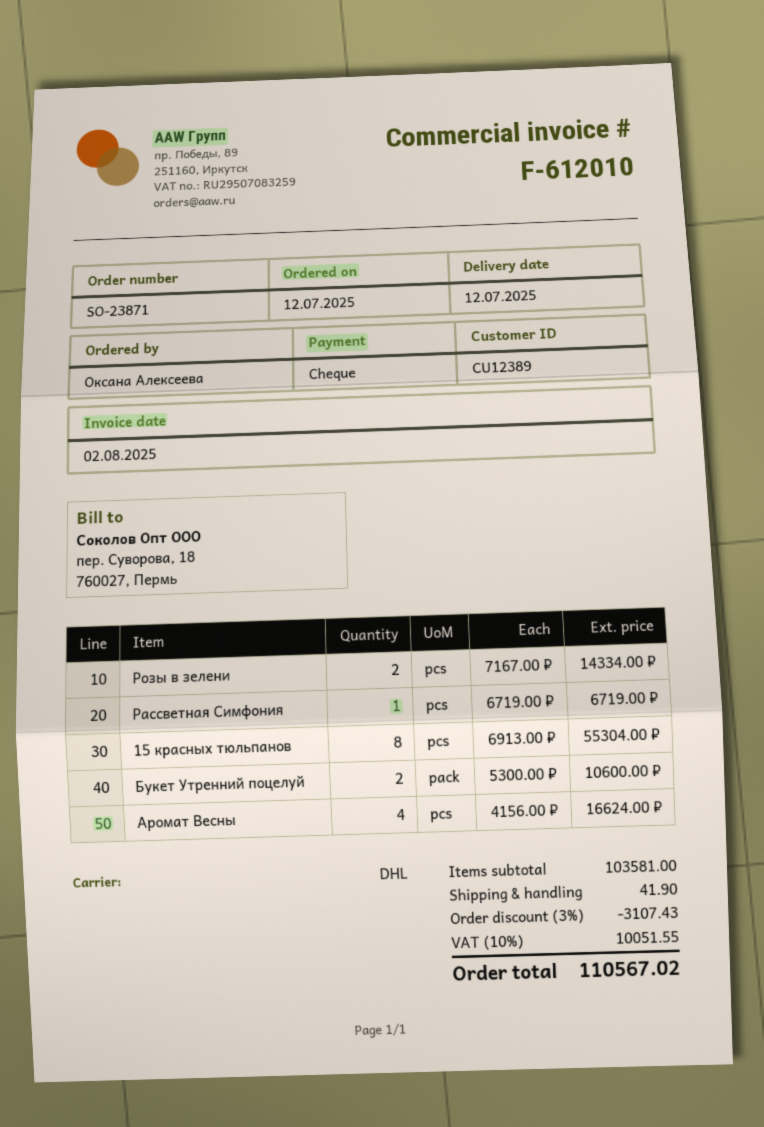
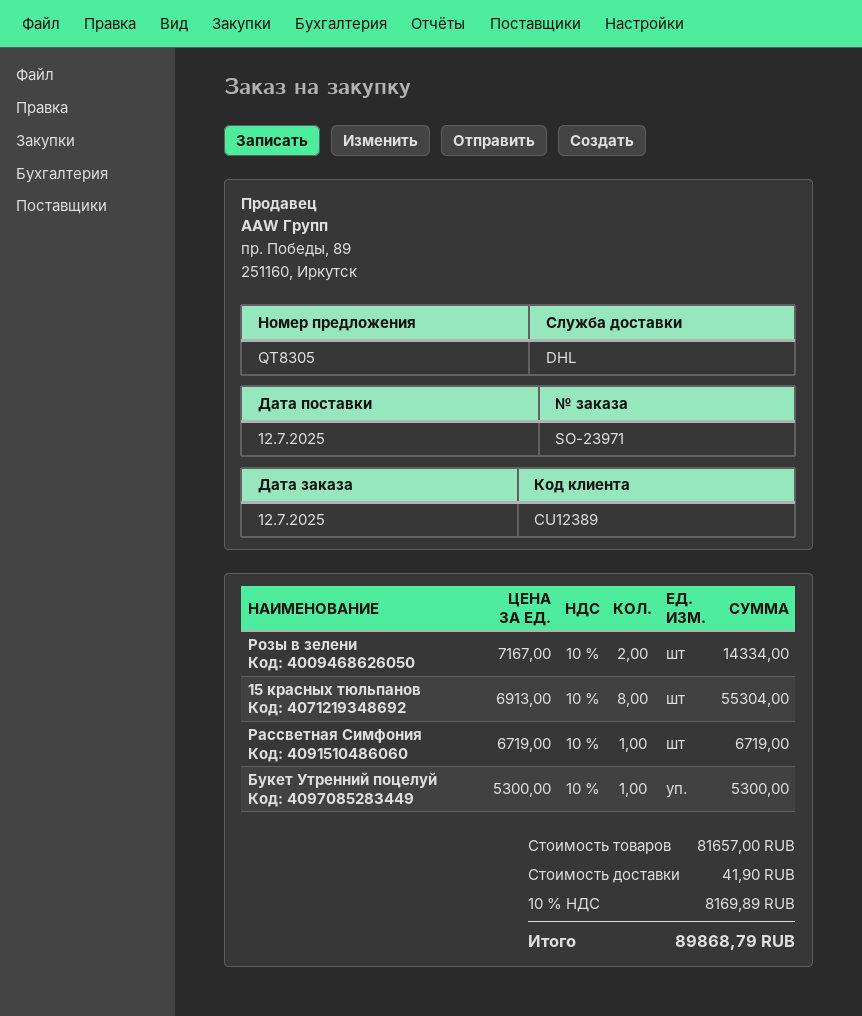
order number: SO-23871 -> SO-23971
Букет Утренний поцелуй: 2 x 5300.00 = 10600.00 -> 1 x 5300.00 = 5300.00
Аромат Весны: 4 x 4156.00 = 16624.00 -> none
subtotal: 103581.00 -> 81657.00
discount: 3% = 3107.43 -> none
tax: 10% = 10051.55 -> 10% = 8169.89
total: 110567.02 -> 89868.79

